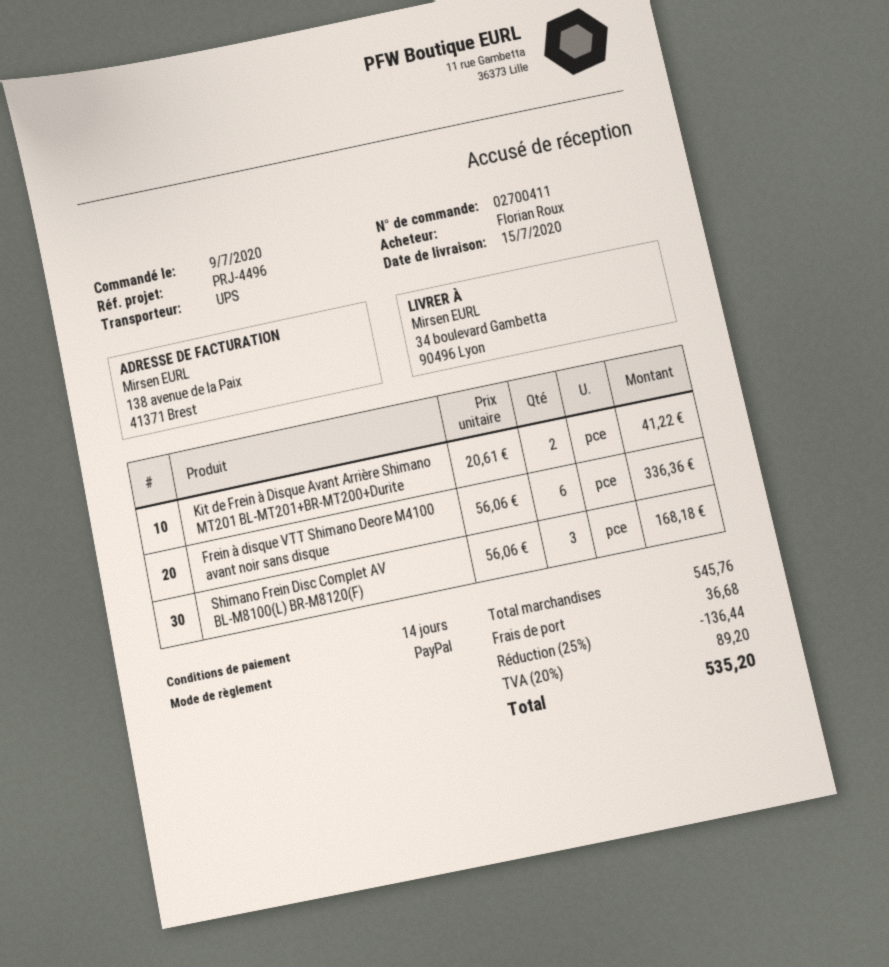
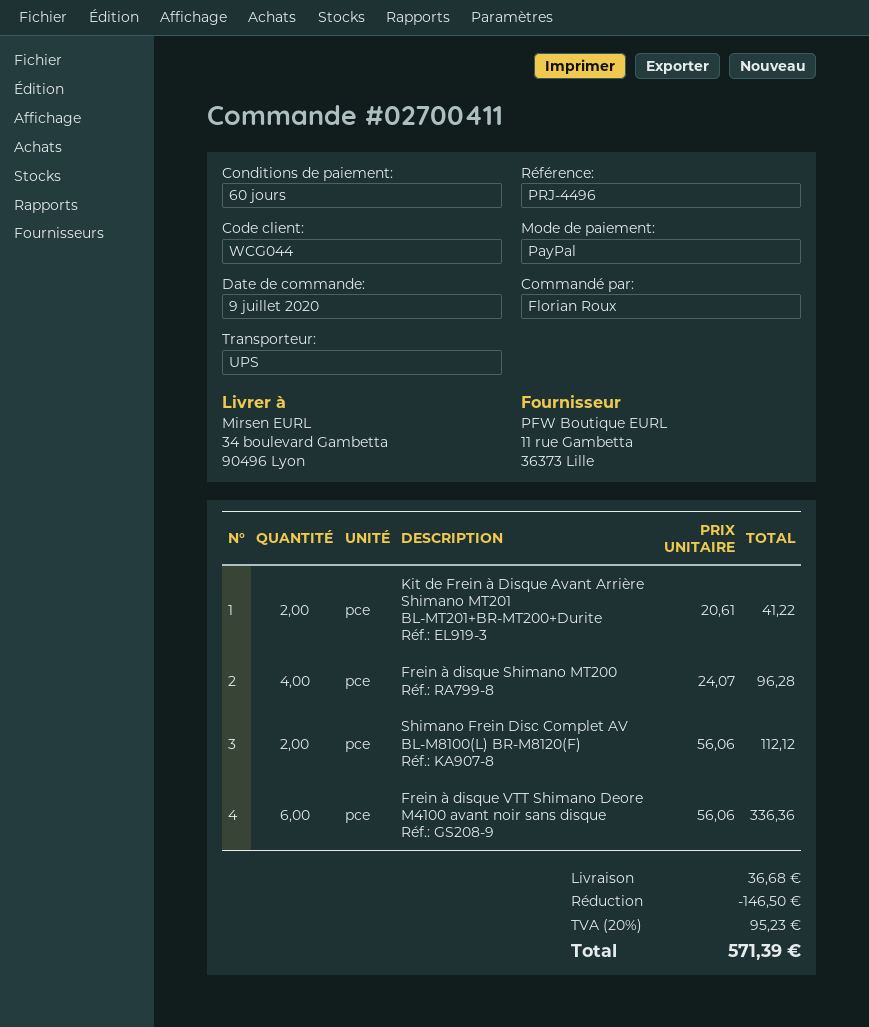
payment terms: 14 days -> 60 days
Shimano Frein Disc Complet AV BL-M8100(L) BR-M8120(F): 3 x 56.06 = 168.18 -> 2 x 56.06 = 112.12
Frein à disque Shimano MT200: none -> 4 x 24.07 = 96.28
discount: 136.44 -> 146.50
tax: 20% = 89.20 -> 20% = 95.23
total: 535.20 -> 571.39

